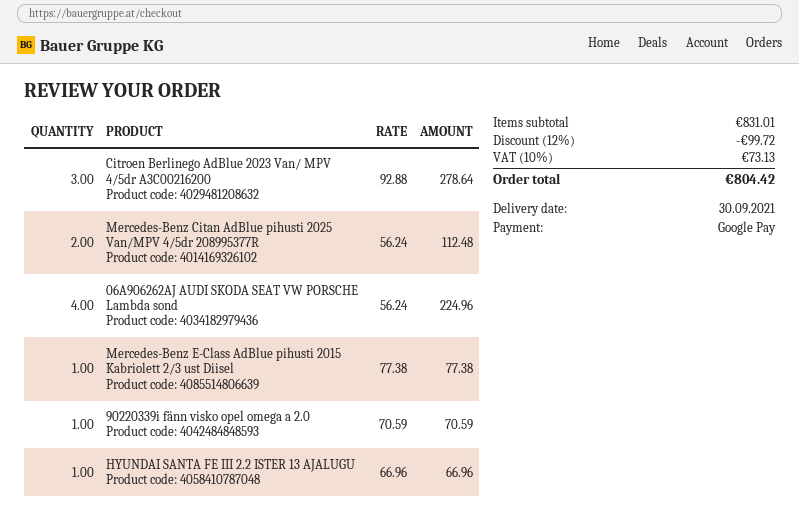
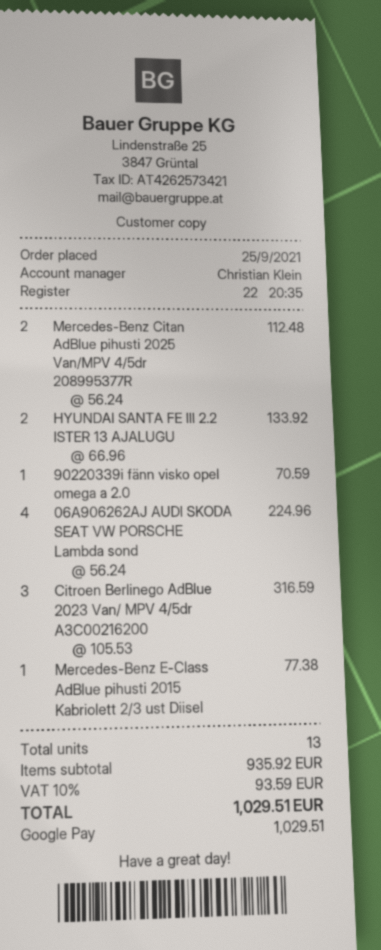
Citroen Berlinego AdBlue 2023 Van/ MPV 4/5dr A3C00216200: 3 x 92.88 = 278.64 -> 3 x 105.53 = 316.59
HYUNDAI SANTA FE III 2.2 ISTER 13 AJALUGU: 1 x 66.96 = 66.96 -> 2 x 66.96 = 133.92
subtotal: 831.01 -> 935.92
discount: 12% = 99.72 -> none
tax: 10% = 73.13 -> 10% = 93.59
total: 804.42 -> 1029.51

